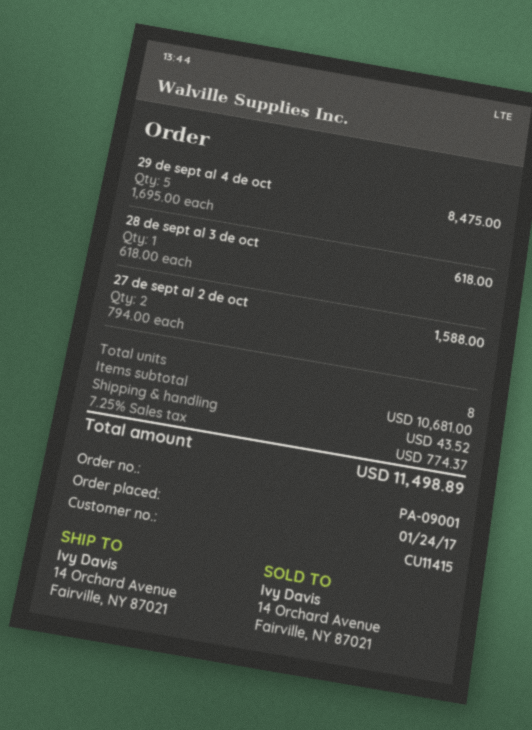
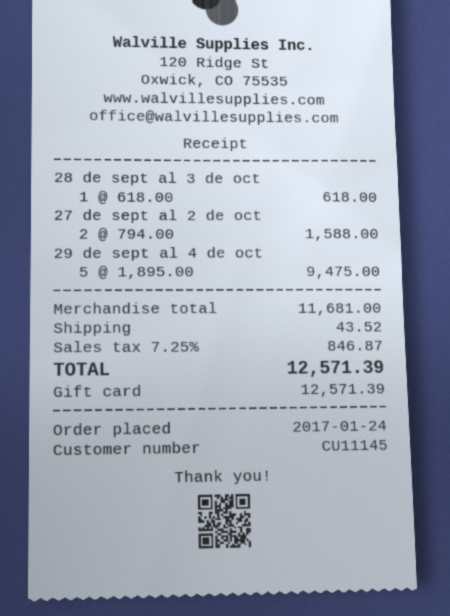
customer number: CU11415 -> CU11145
29 de sept al 4 de oct: 5 x 1695.00 = 8475.00 -> 5 x 1895.00 = 9475.00
subtotal: 10681.00 -> 11681.00
tax: 7.25% = 774.37 -> 7.25% = 846.87
total: 11498.89 -> 12571.39

